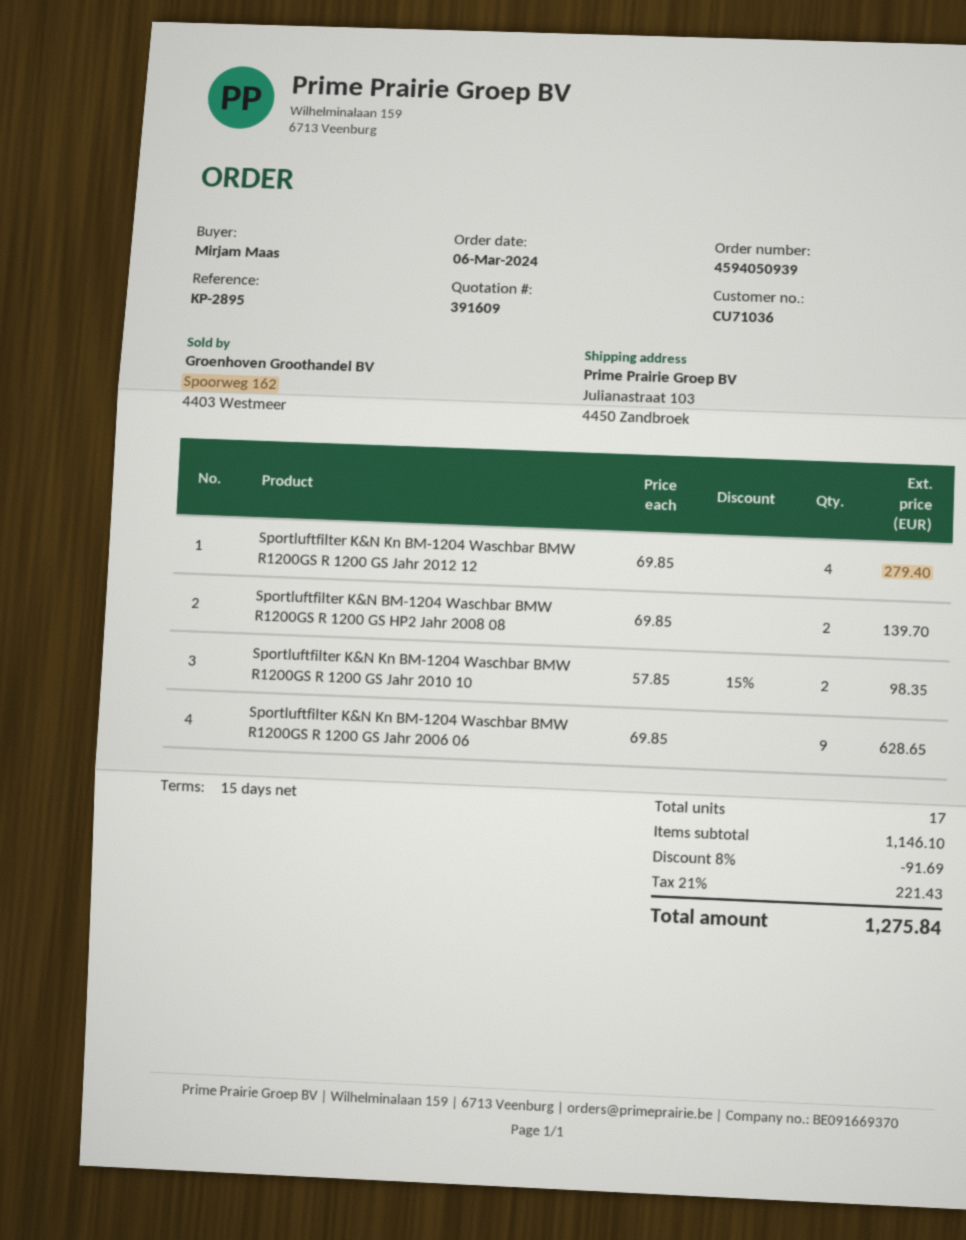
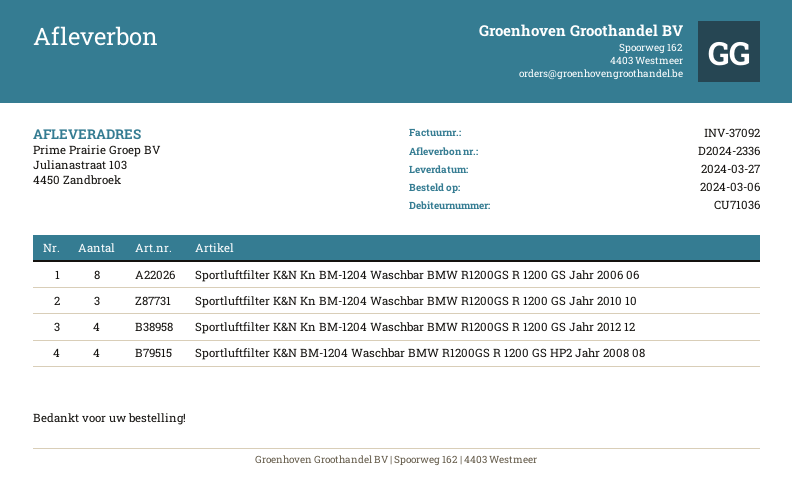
Sportluftfilter K&N BM-1204 Waschbar BMW R1200GS R 1200 GS HP2 Jahr 2008 08: 2 -> 4
Sportluftfilter K&N Kn BM-1204 Waschbar BMW R1200GS R 1200 GS Jahr 2010 10: 2 -> 3
Sportluftfilter K&N Kn BM-1204 Waschbar BMW R1200GS R 1200 GS Jahr 2006 06: 9 -> 8

